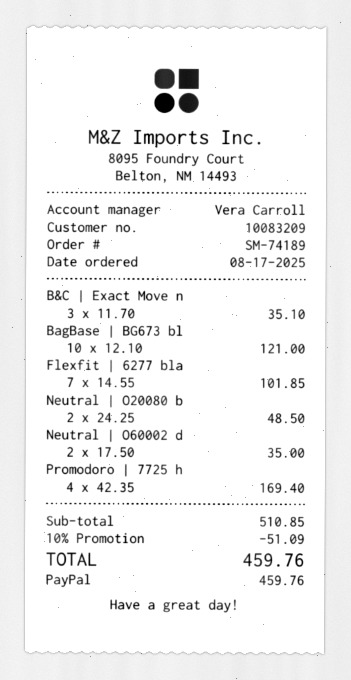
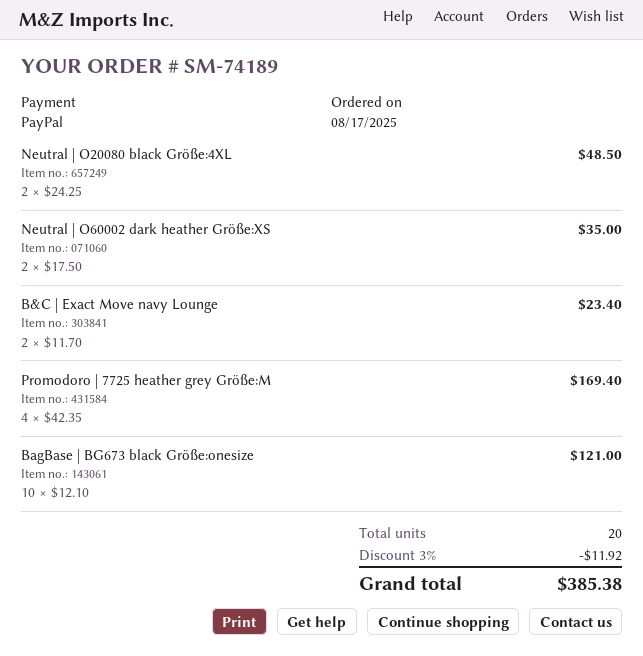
B&C | Exact Move n: 3 x 11.70 = 35.10 -> 2 x 11.70 = 23.40
Flexfit | 6277 bla: 7 x 14.55 = 101.85 -> none
discount: 10% = 51.09 -> 3% = 11.92
total: 459.76 -> 385.38

